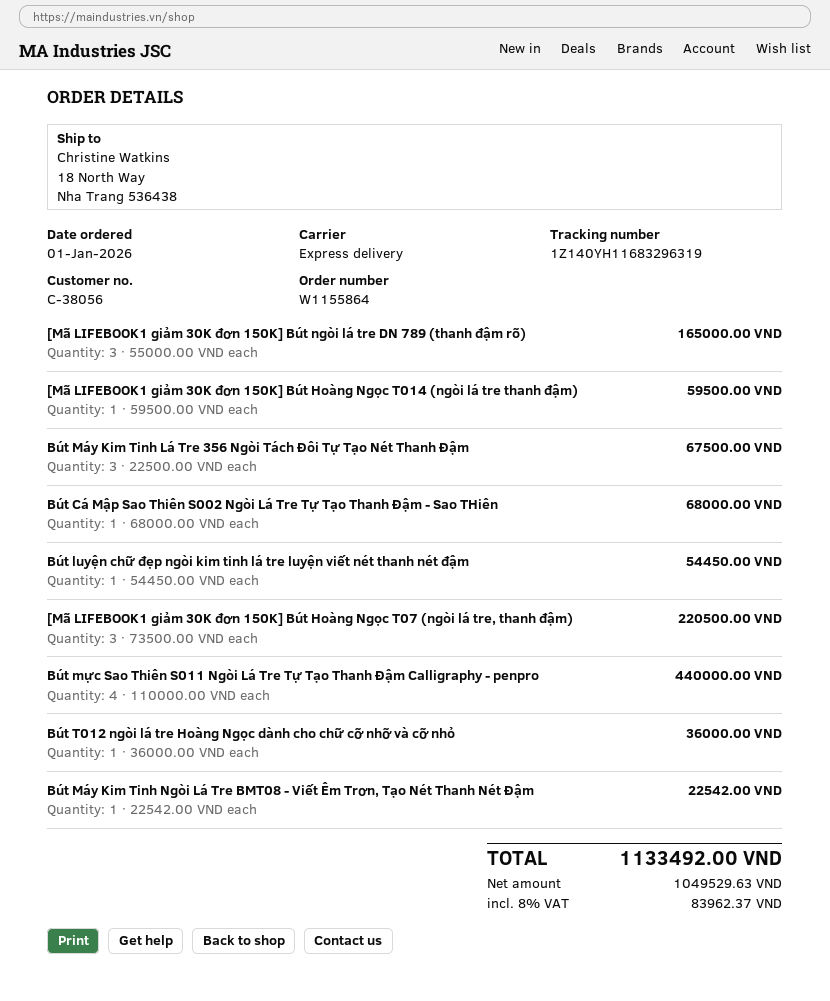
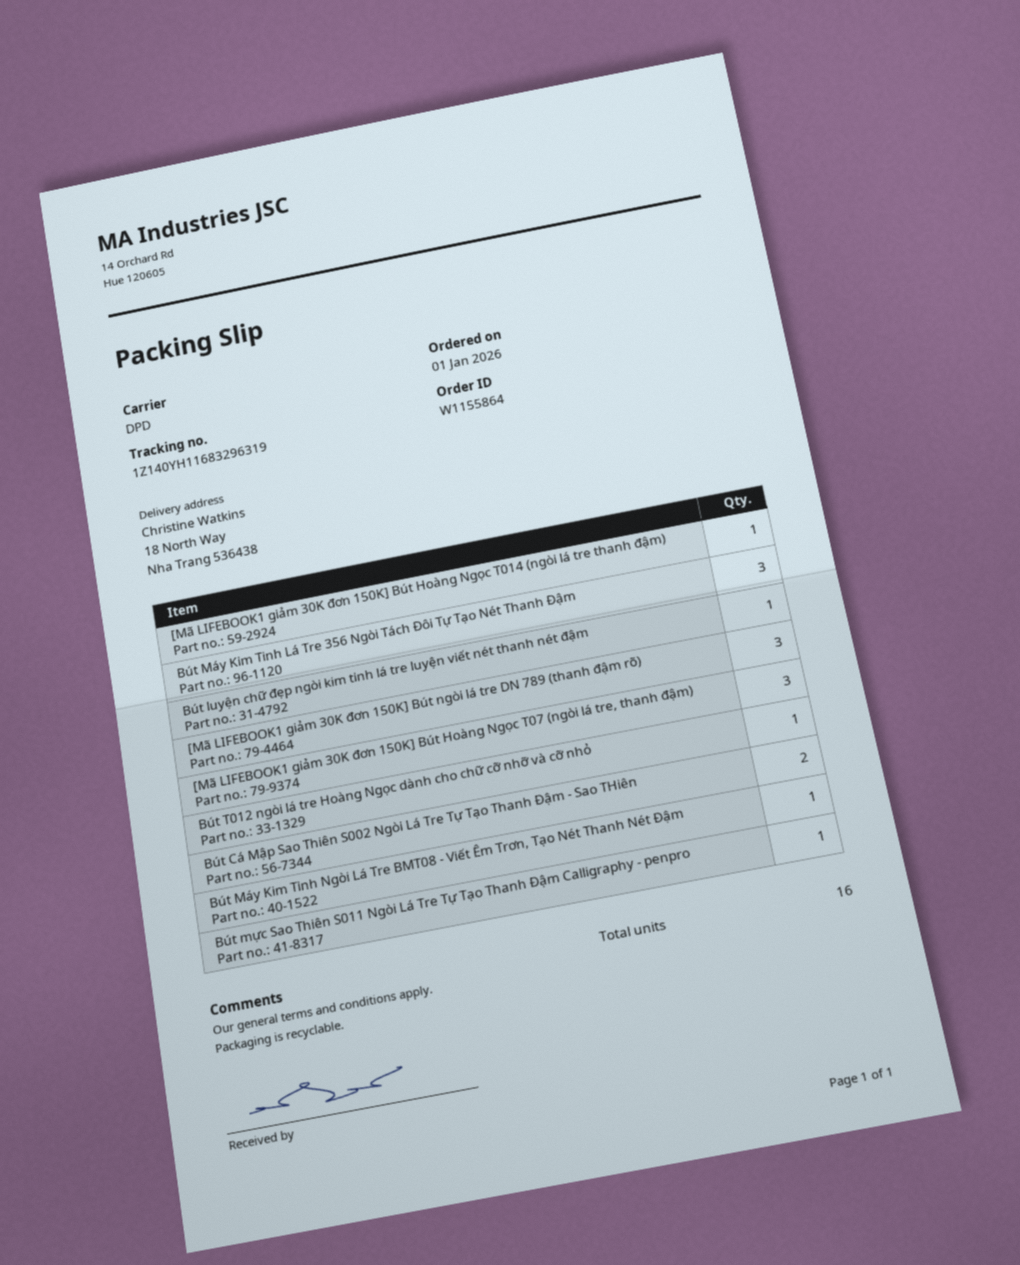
shipping method: express -> DPD
Bút Cá Mập Sao Thiên S002 Ngòi Lá Tre Tự Tạo Thanh Đậm - Sao THiên: 1 -> 2
Bút mực Sao Thiên S011 Ngòi Lá Tre Tự Tạo Thanh Đậm Calligraphy - penpro: 4 -> 1

